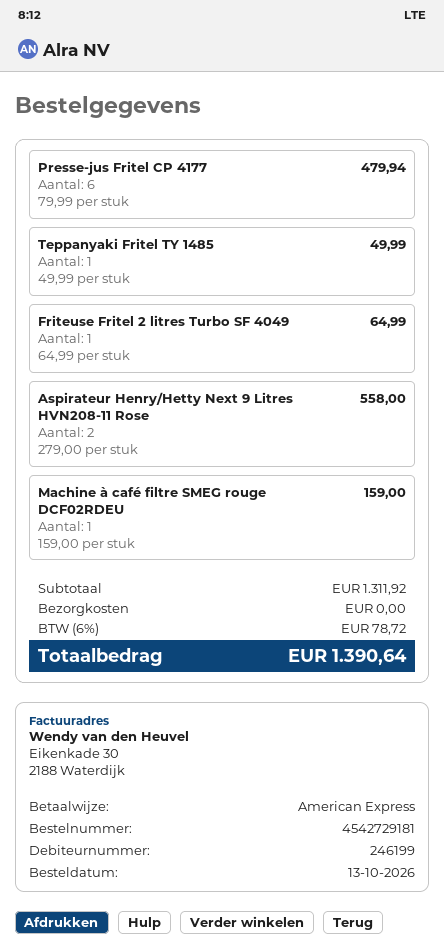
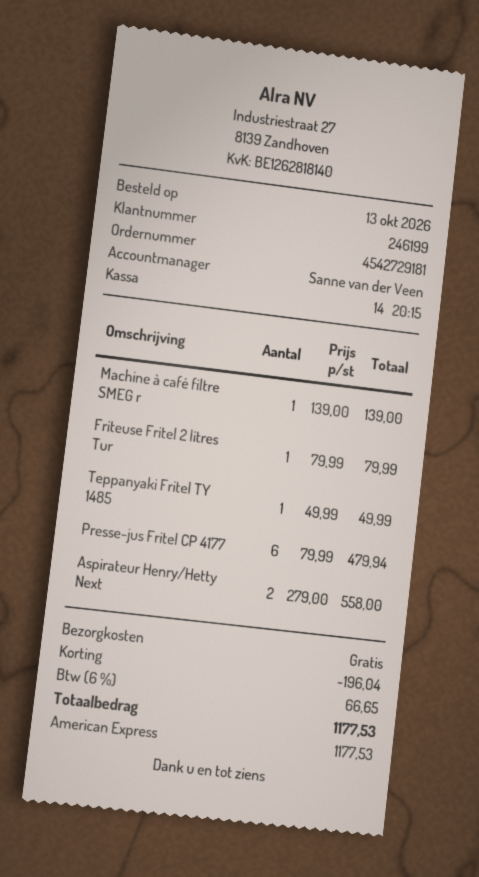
Friteuse Fritel 2 litres Turbo SF 4049: 1 x 64.99 = 64.99 -> 1 x 79.99 = 79.99
Machine à café filtre SMEG rouge DCF02RDEU: 1 x 159.00 = 159.00 -> 1 x 139.00 = 139.00
discount: none -> 196.04
tax: 6% = 78.72 -> 6% = 66.65
total: 1390.64 -> 1177.53

